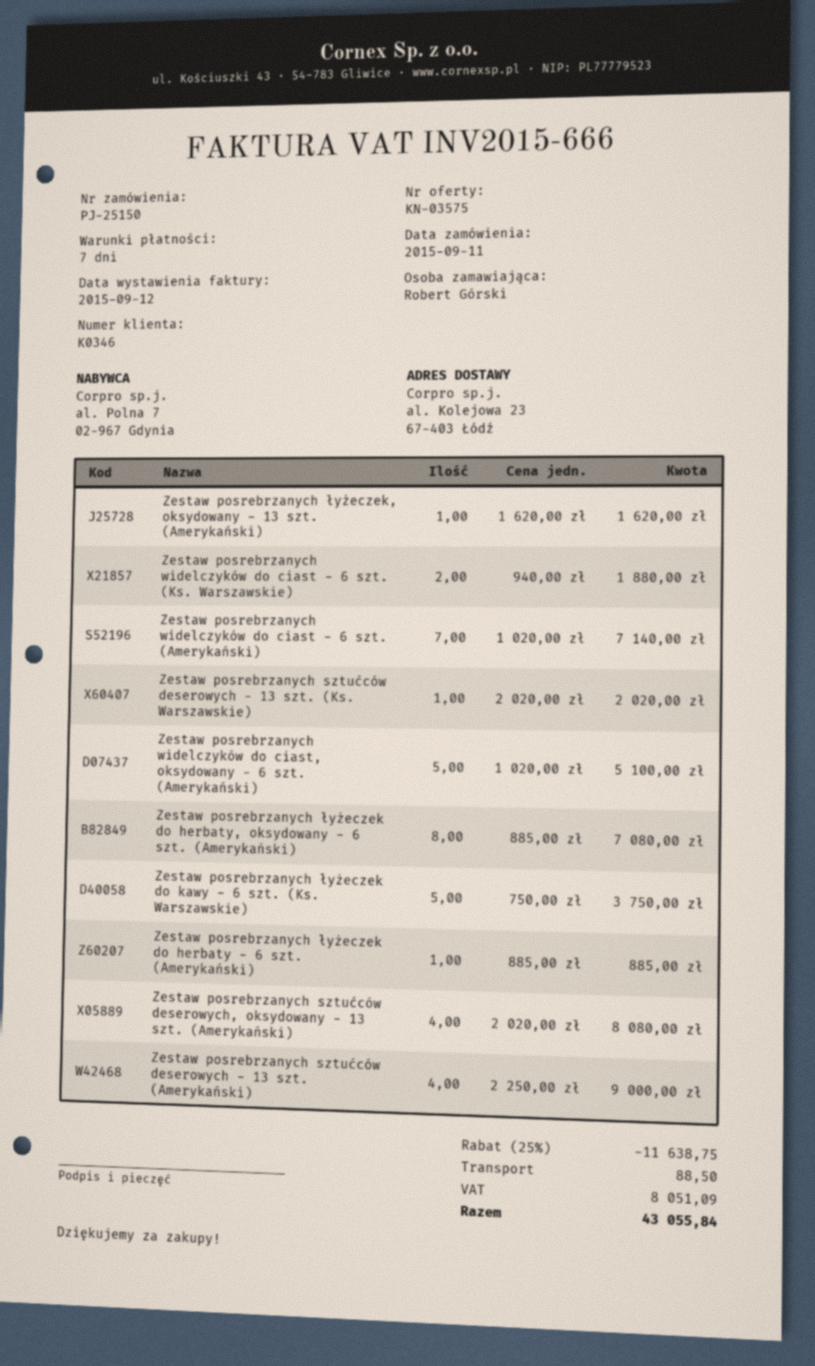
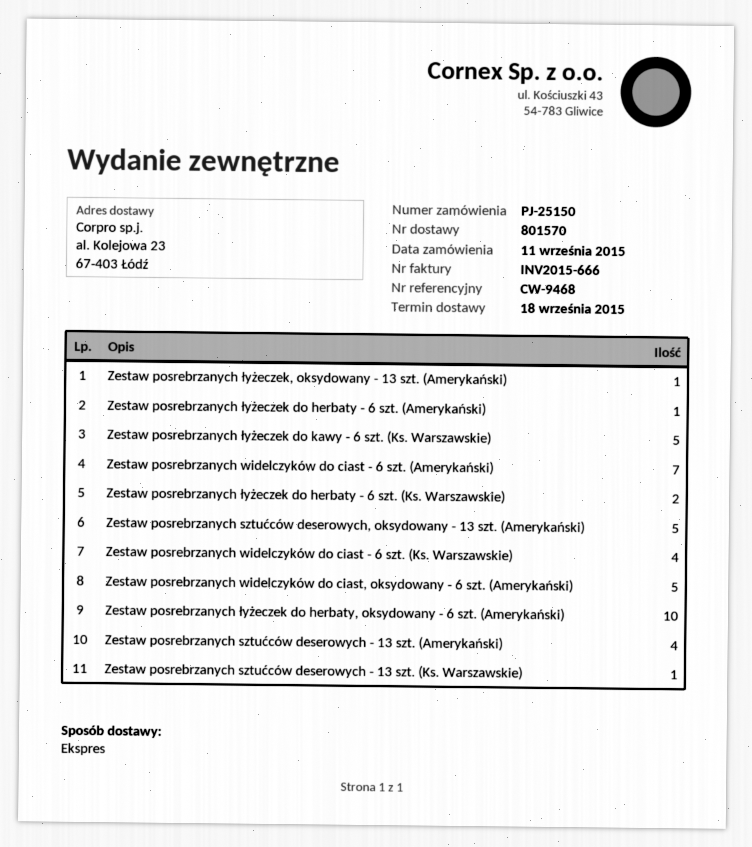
Zestaw posrebrzanych widelczyków do ciast - 6 szt. (Ks. Warszawskie): 2 -> 4
Zestaw posrebrzanych łyżeczek do herbaty, oksydowany - 6 szt. (Amerykański): 8 -> 10
Zestaw posrebrzanych sztućców deserowych, oksydowany - 13 szt. (Amerykański): 4 -> 5
Zestaw posrebrzanych łyżeczek do herbaty - 6 szt. (Ks. Warszawskie): none -> 2

